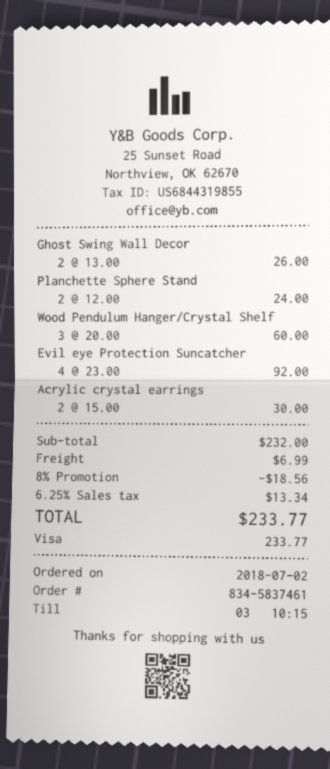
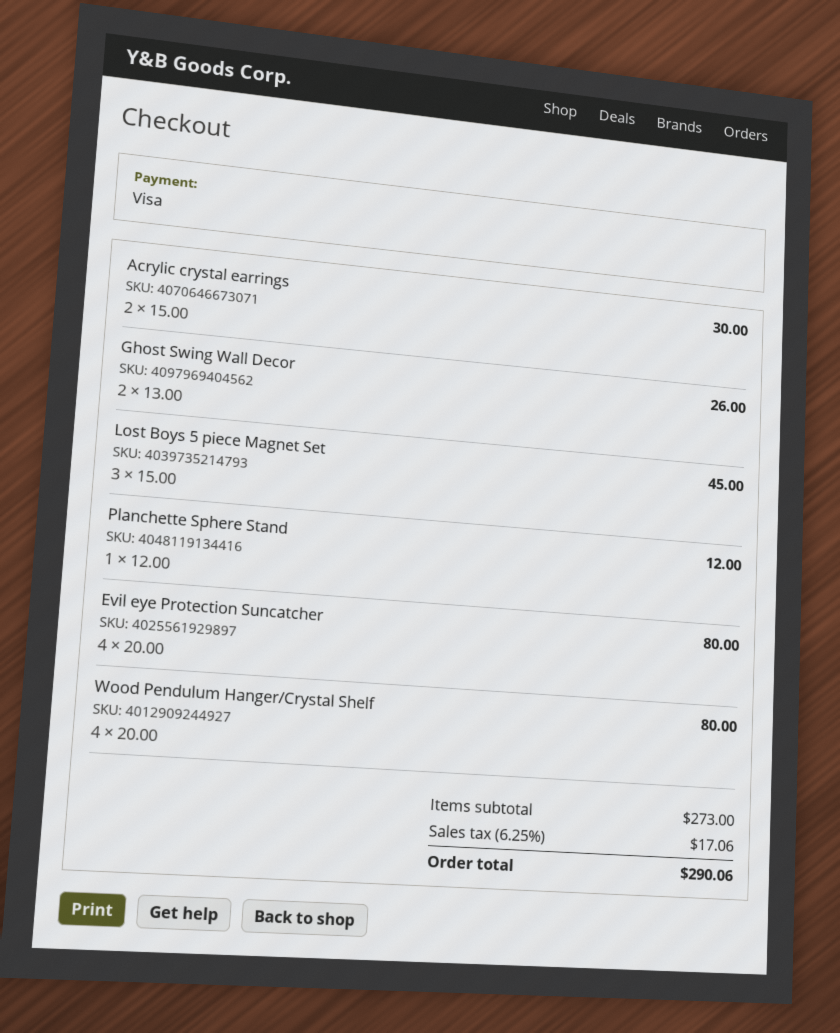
Planchette Sphere Stand: 2 x 12.00 = 24.00 -> 1 x 12.00 = 12.00
Wood Pendulum Hanger/Crystal Shelf: 3 x 20.00 = 60.00 -> 4 x 20.00 = 80.00
Evil eye Protection Suncatcher: 4 x 23.00 = 92.00 -> 4 x 20.00 = 80.00
Lost Boys 5 piece Magnet Set: none -> 3 x 15.00 = 45.00
subtotal: 232.00 -> 273.00
discount: 8% = 18.56 -> none
shipping: 6.99 -> none
tax: 6.25% = 13.34 -> 6.25% = 17.06
total: 233.77 -> 290.06

